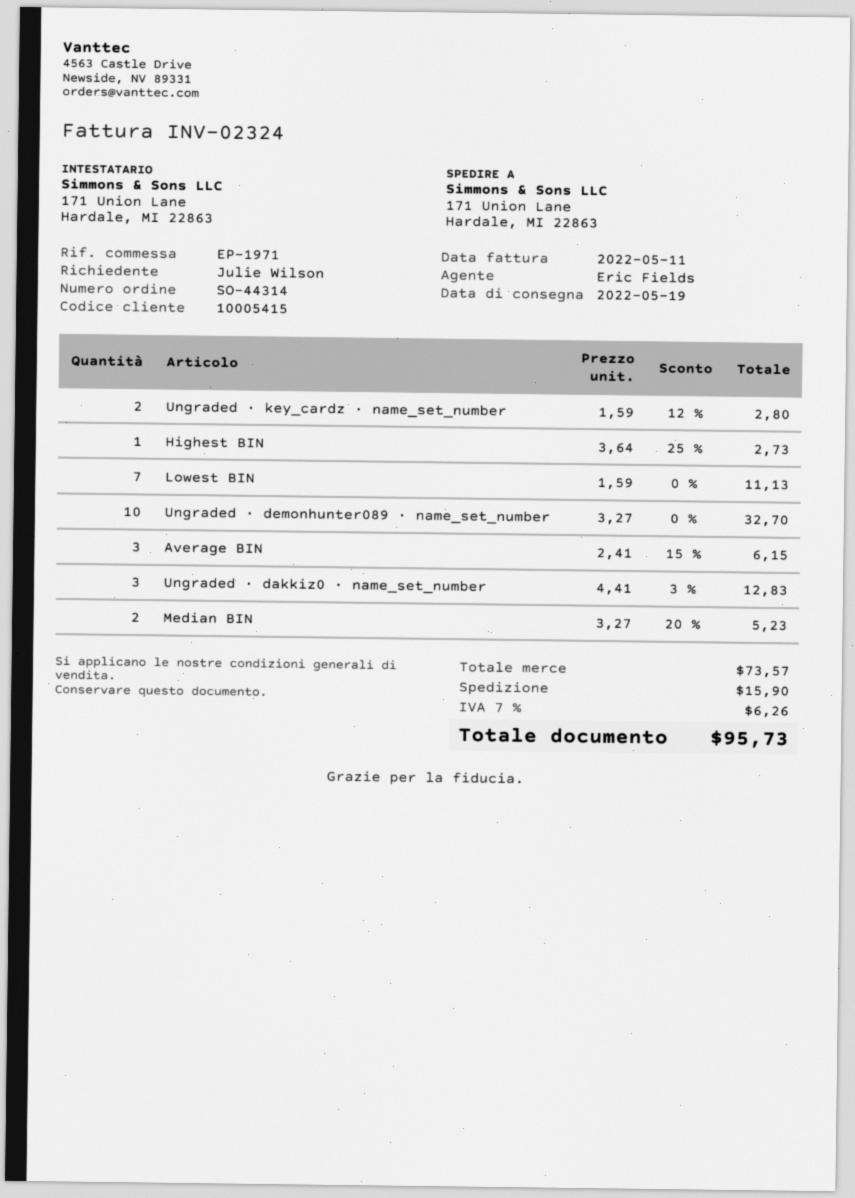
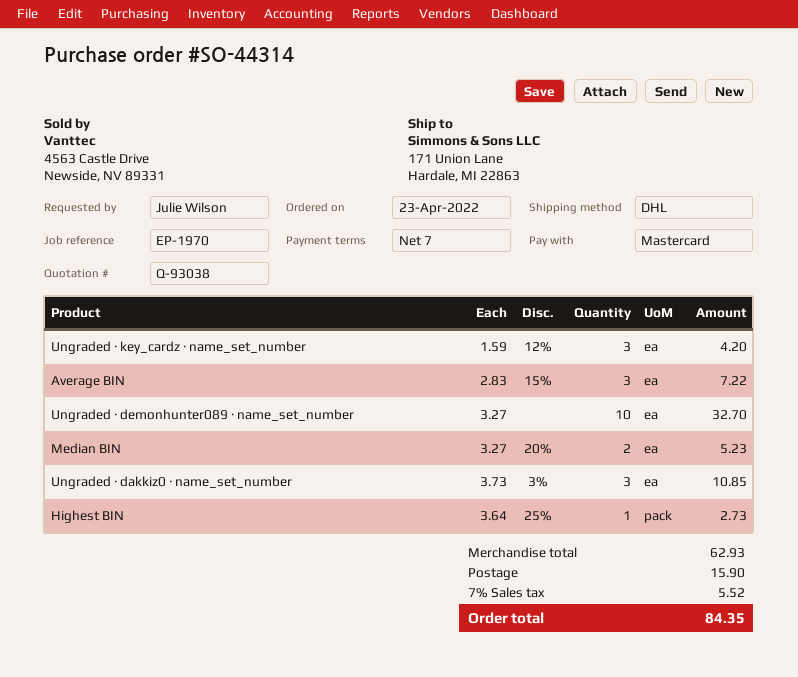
reference: EP-1971 -> EP-1970
Ungraded · key_cardz · name_set_number: 2 x 1.59 - 12% = 2.80 -> 3 x 1.59 - 12% = 4.20
Lowest BIN: 7 x 1.59 = 11.13 -> none
Average BIN: 3 x 2.41 - 15% = 6.15 -> 3 x 2.83 - 15% = 7.22
Ungraded · dakkiz0 · name_set_number: 3 x 4.41 - 3% = 12.83 -> 3 x 3.73 - 3% = 10.85
subtotal: 73.57 -> 62.93
tax: 7% = 6.26 -> 7% = 5.52
total: 95.73 -> 84.35

